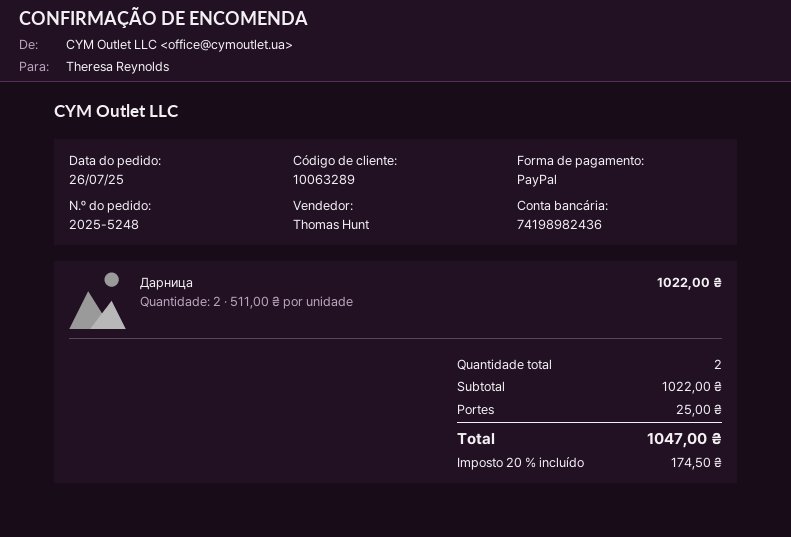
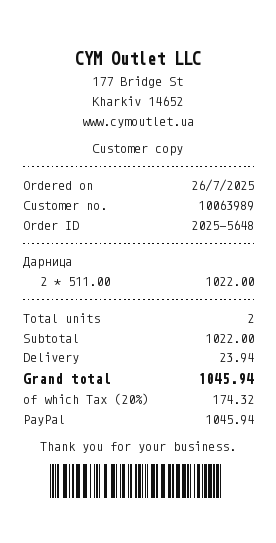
order number: 2025-5248 -> 2025-5648
customer number: 10063289 -> 10063989
shipping: 25.00 -> 23.94
tax: 20% = 174.50 -> 20% = 174.32
total: 1047.00 -> 1045.94

